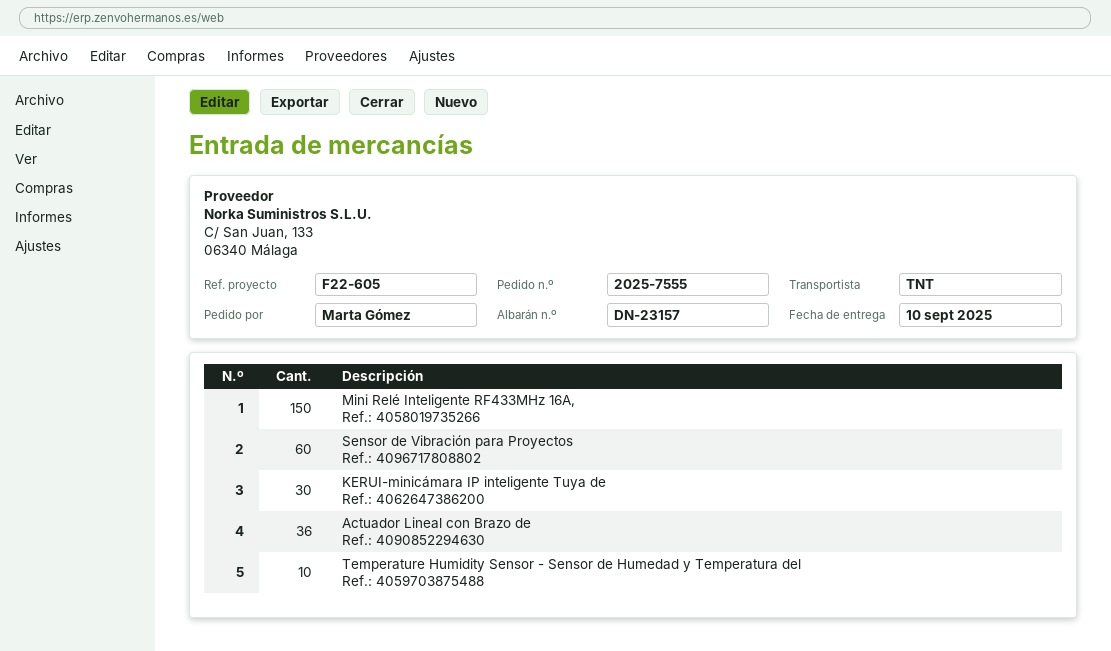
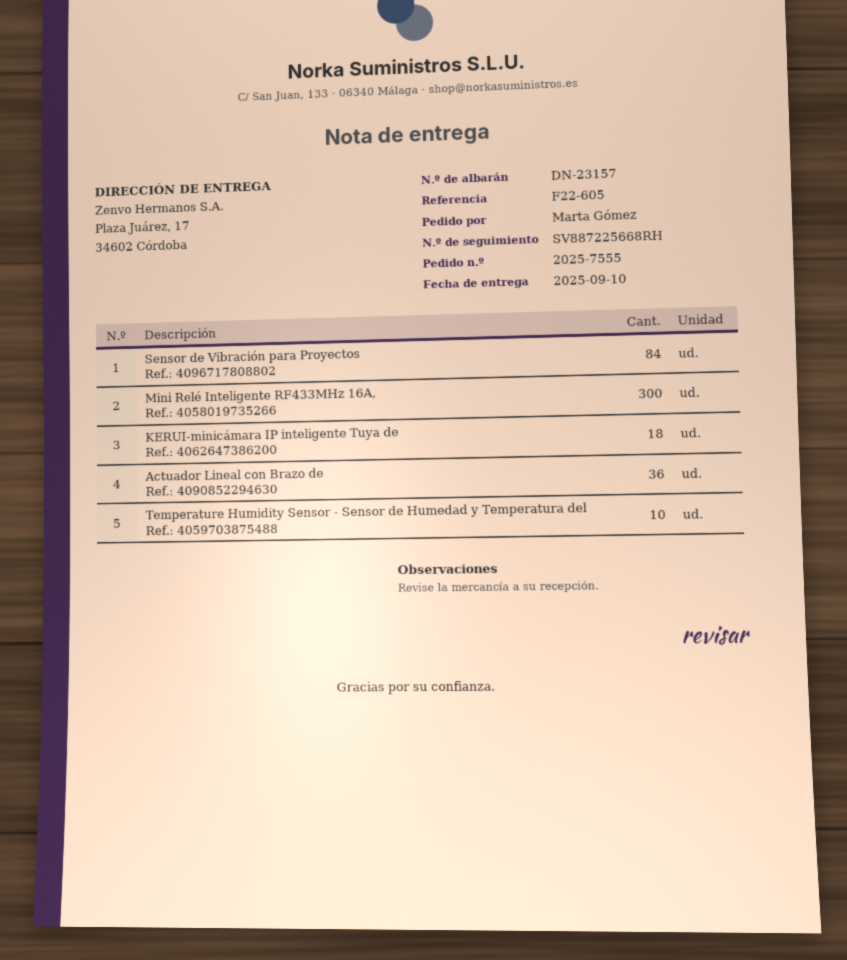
Mini Relé Inteligente RF433MHz 16A,: 150 -> 300
Sensor de Vibración para Proyectos: 60 -> 84
KERUI-minicámara IP inteligente Tuya de: 30 -> 18

